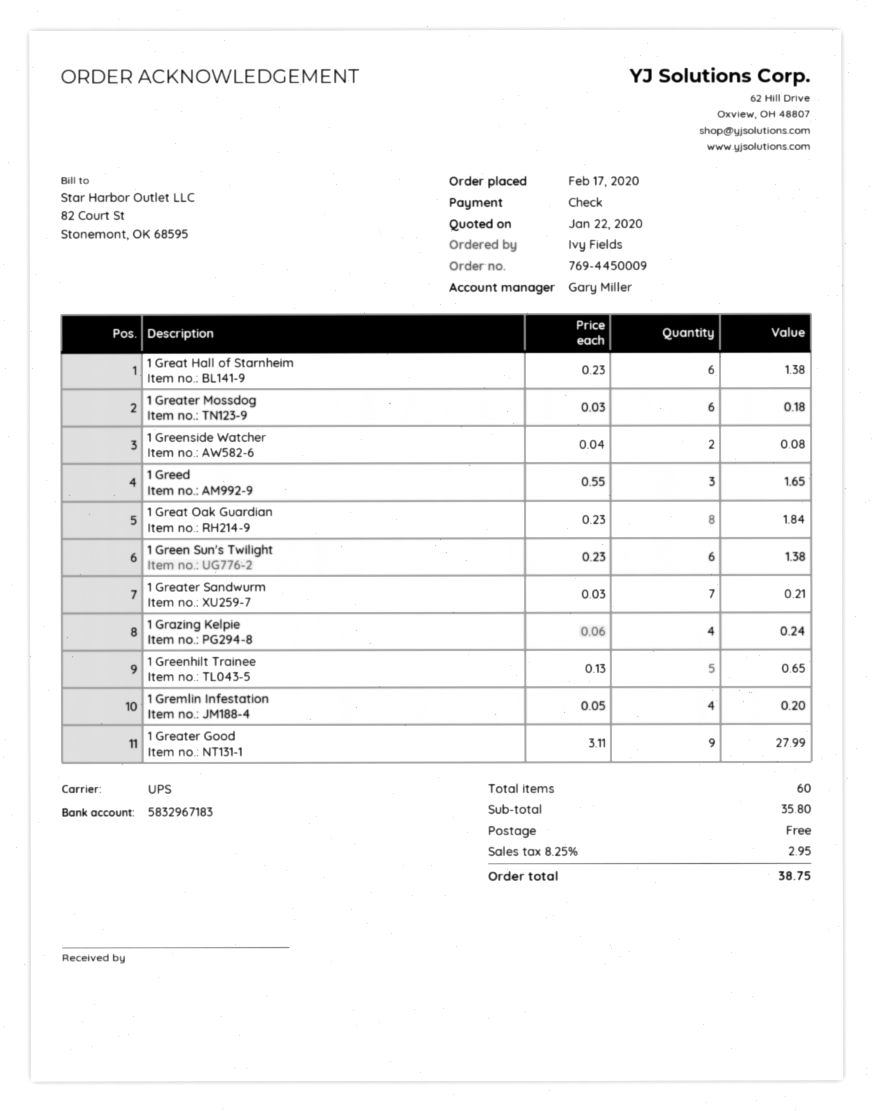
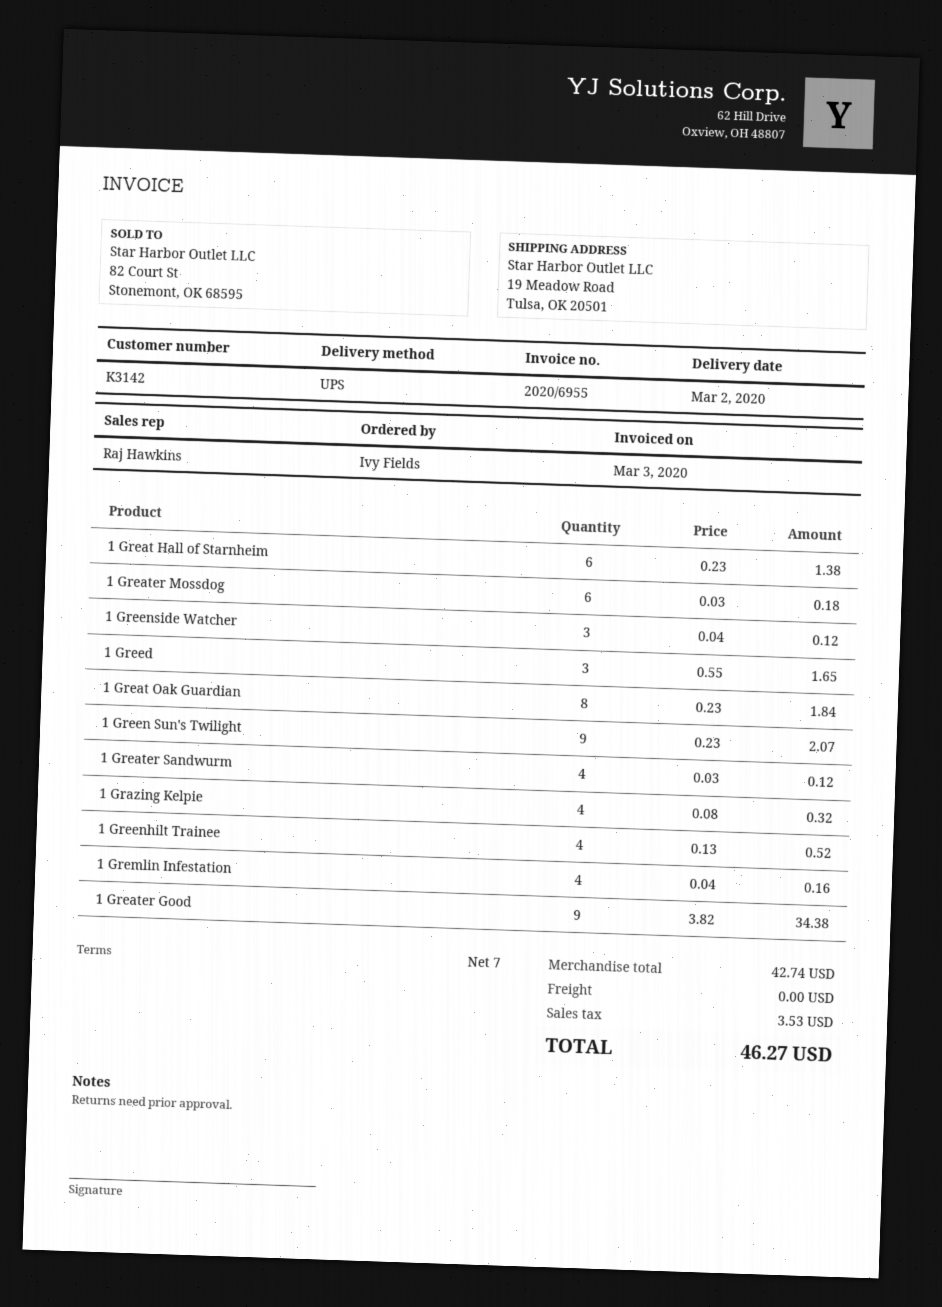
sales rep: Gary Miller -> Raj Hawkins
1 Greenside Watcher: 2 x 0.04 = 0.08 -> 3 x 0.04 = 0.12
1 Green Sun's Twilight: 6 x 0.23 = 1.38 -> 9 x 0.23 = 2.07
1 Greater Sandwurm: 7 x 0.03 = 0.21 -> 4 x 0.03 = 0.12
1 Grazing Kelpie: 4 x 0.06 = 0.24 -> 4 x 0.08 = 0.32
1 Greenhilt Trainee: 5 x 0.13 = 0.65 -> 4 x 0.13 = 0.52
1 Gremlin Infestation: 4 x 0.05 = 0.20 -> 4 x 0.04 = 0.16
1 Greater Good: 9 x 3.11 = 27.99 -> 9 x 3.82 = 34.38
subtotal: 35.80 -> 42.74
tax: 2.95 -> 3.53
total: 38.75 -> 46.27

